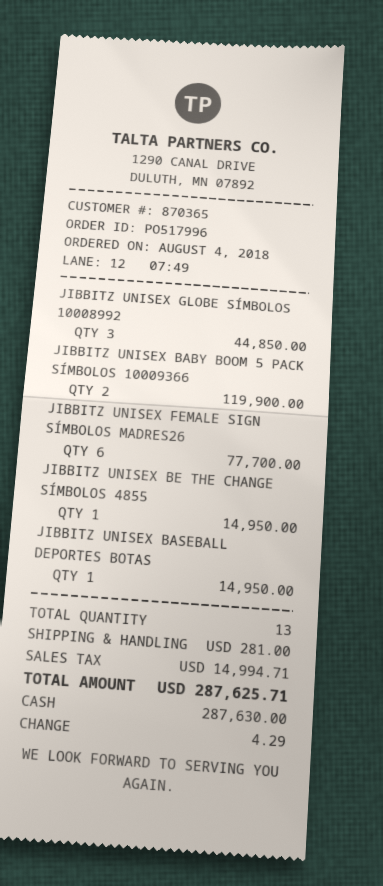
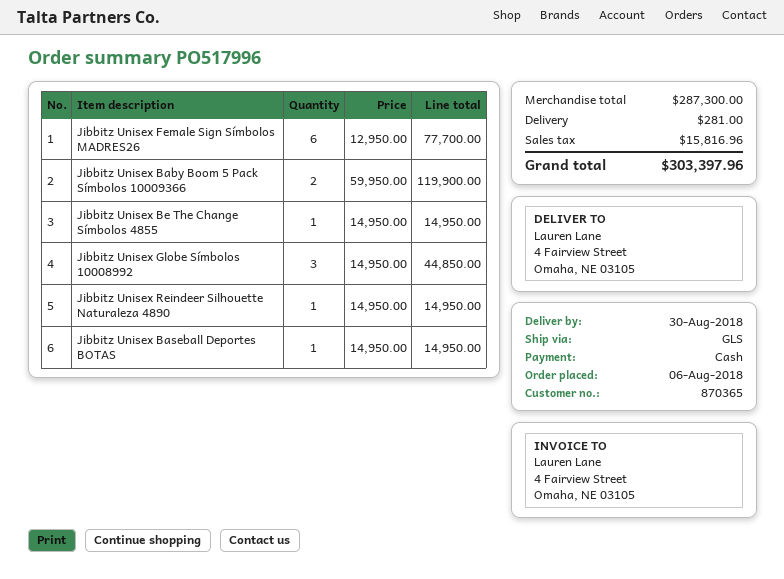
order date: 2018-08-04 -> 2018-08-06
Jibbitz Unisex Reindeer Silhouette Naturaleza 4890: none -> 1 for 14950.00
tax: 14994.71 -> 15816.96
total: 287625.71 -> 303397.96

